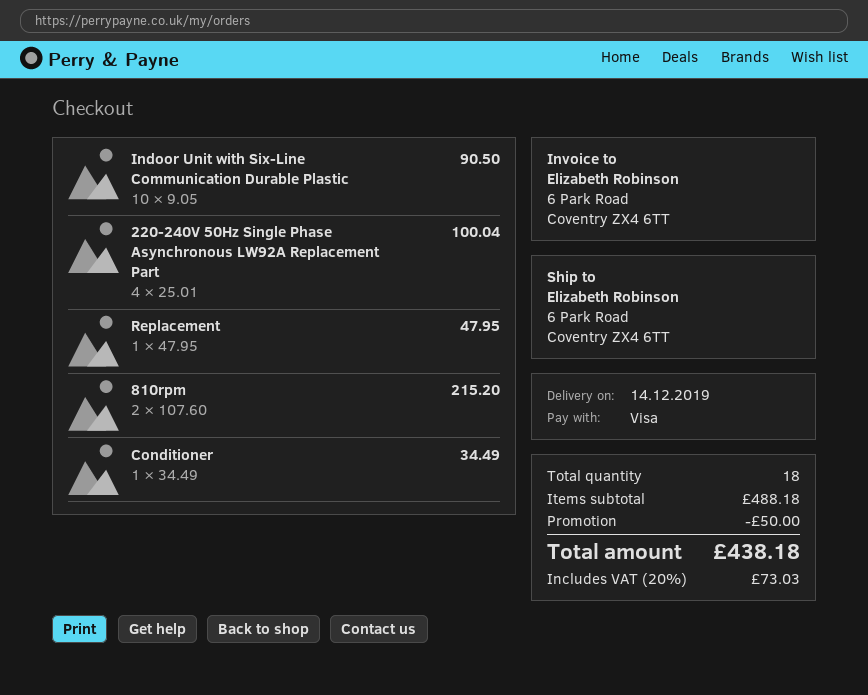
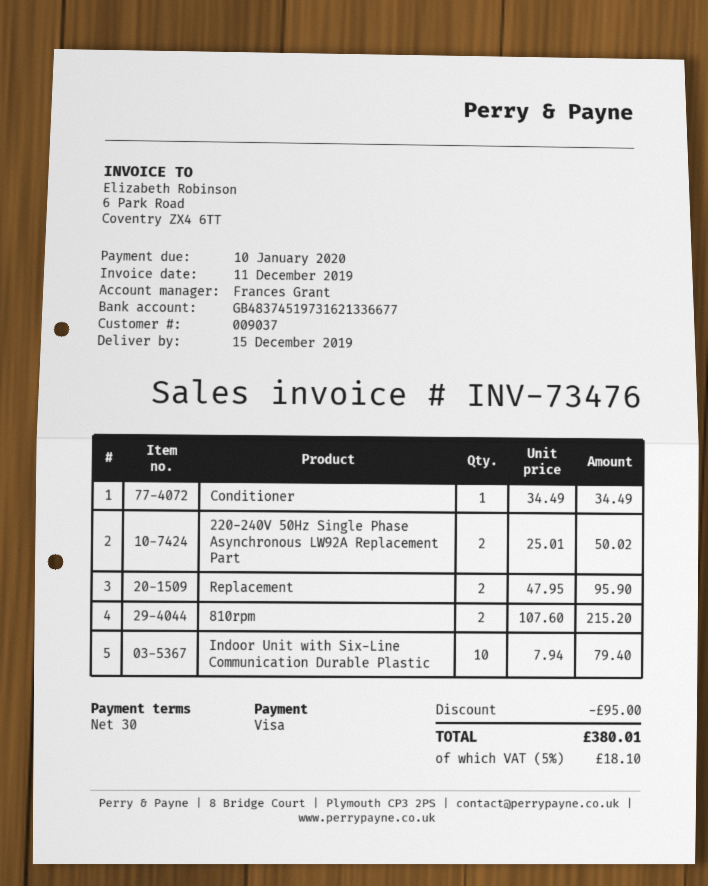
delivery date: 2019-12-14 -> 2019-12-15
Indoor Unit with Six-Line Communication Durable Plastic: 10 x 9.05 = 90.50 -> 10 x 7.94 = 79.40
220-240V 50Hz Single Phase Asynchronous LW92A Replacement Part: 4 x 25.01 = 100.04 -> 2 x 25.01 = 50.02
Replacement: 1 x 47.95 = 47.95 -> 2 x 47.95 = 95.90
discount: 50.00 -> 95.00
tax: 20% = 73.03 -> 5% = 18.10
total: 438.18 -> 380.01

